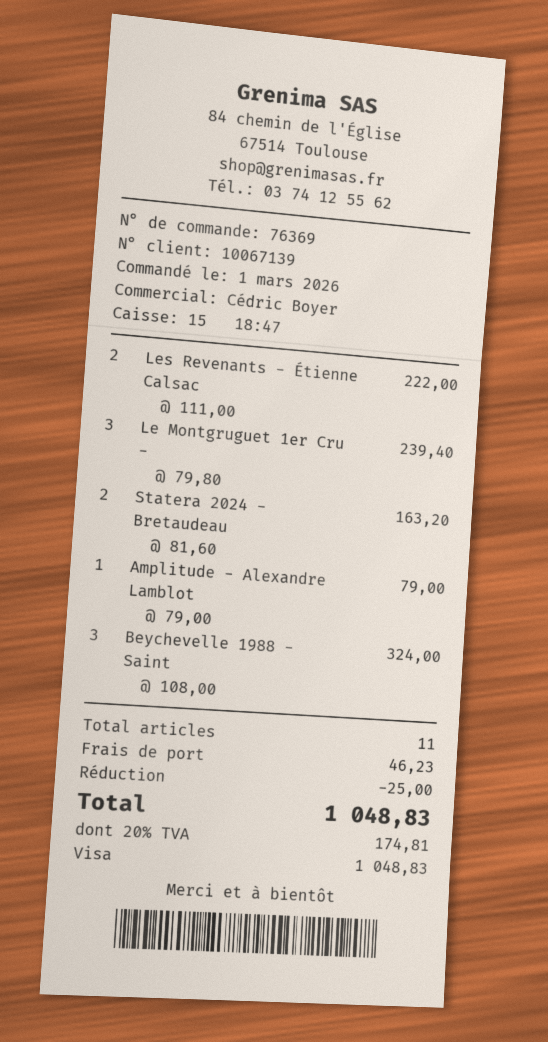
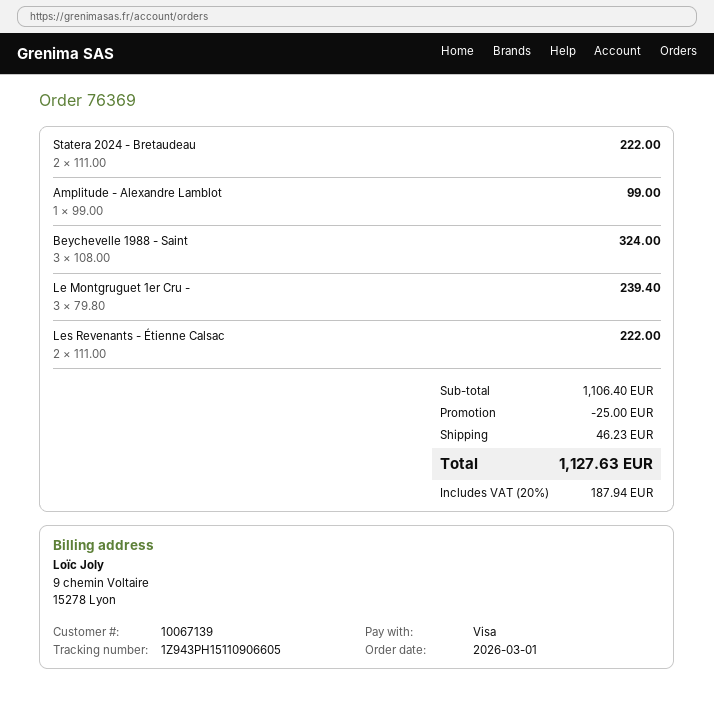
Statera 2024 - Bretaudeau: 2 x 81.60 = 163.20 -> 2 x 111.00 = 222.00
Amplitude - Alexandre Lamblot: 1 x 79.00 = 79.00 -> 1 x 99.00 = 99.00
tax: 20% = 174.81 -> 20% = 187.94
total: 1048.83 -> 1127.63

